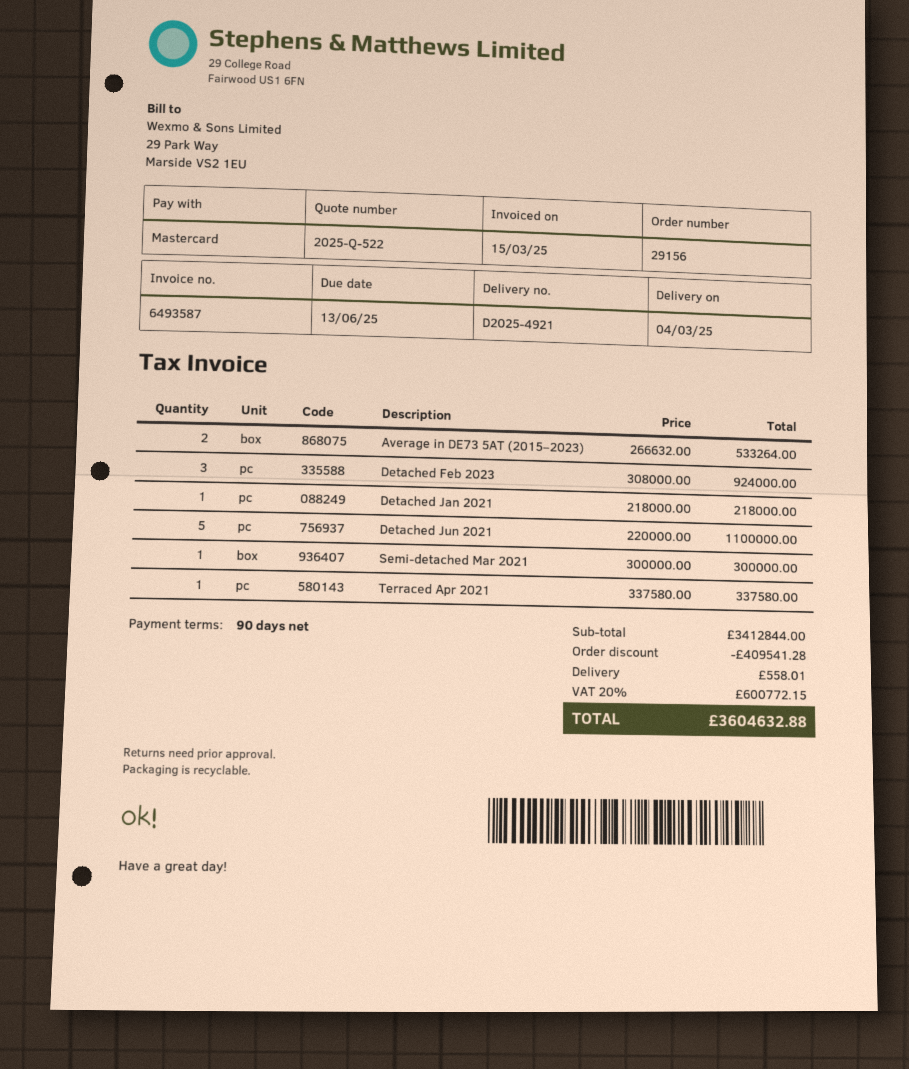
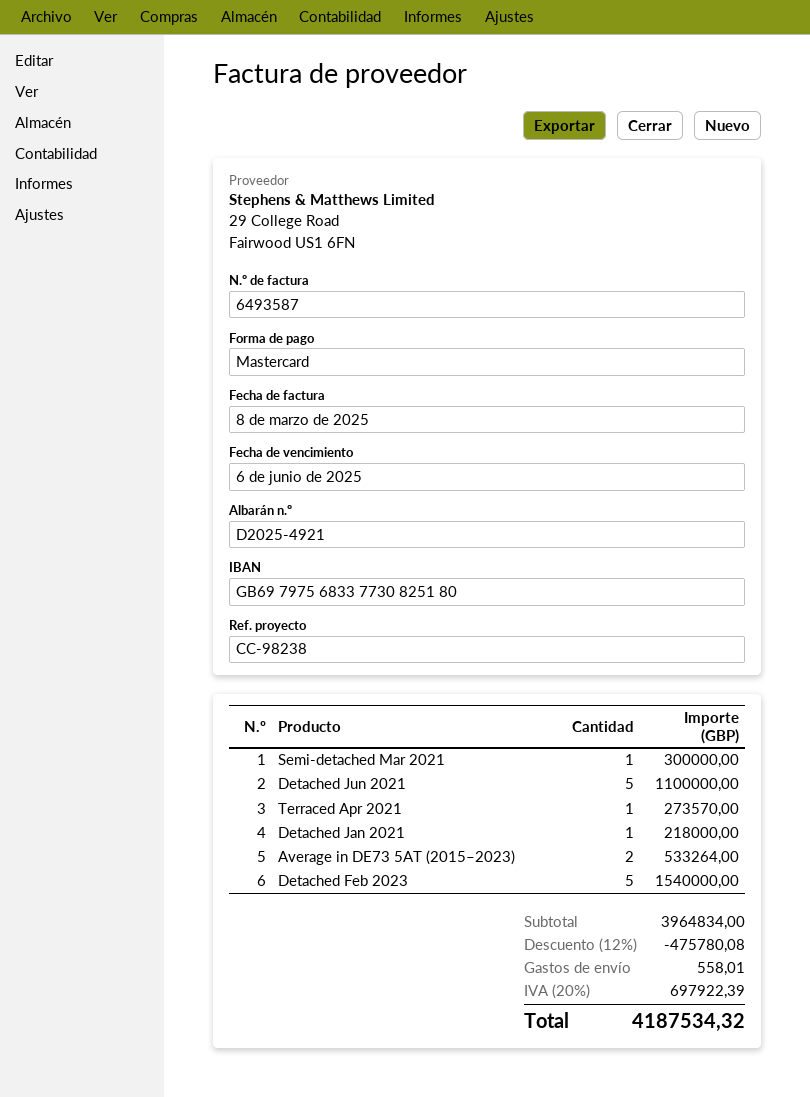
invoice date: 2025-03-15 -> 2025-03-08
due date: 2025-06-13 -> 2025-06-06
Detached Feb 2023: 3 for 924000.00 -> 5 for 1540000.00
Terraced Apr 2021: 1 for 337580.00 -> 1 for 273570.00
subtotal: 3412844.00 -> 3964834.00
discount: 409541.28 -> 475780.08
tax: 20% = 600772.15 -> 20% = 697922.39
total: 3604632.88 -> 4187534.32

